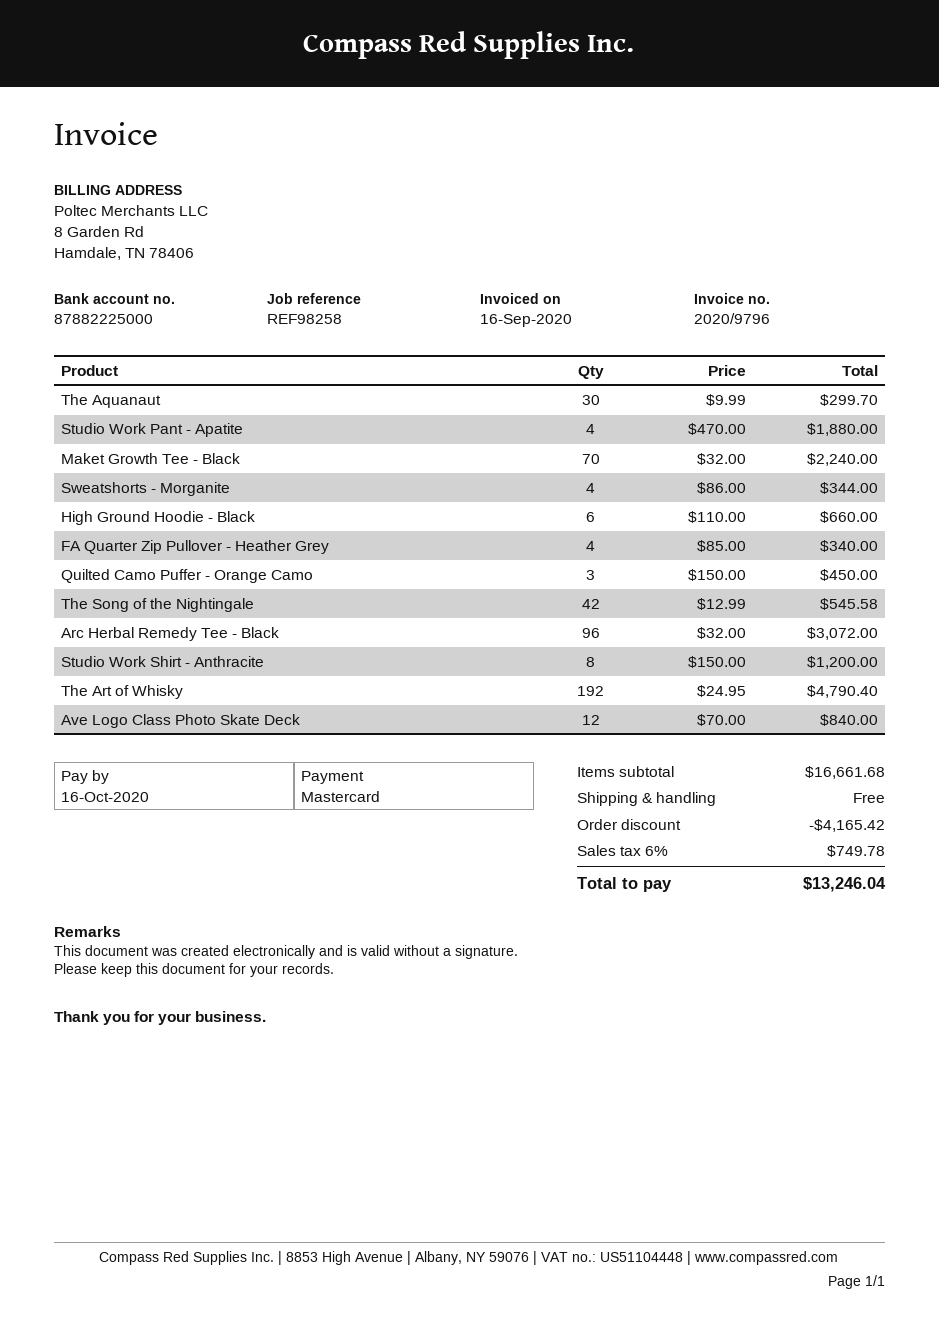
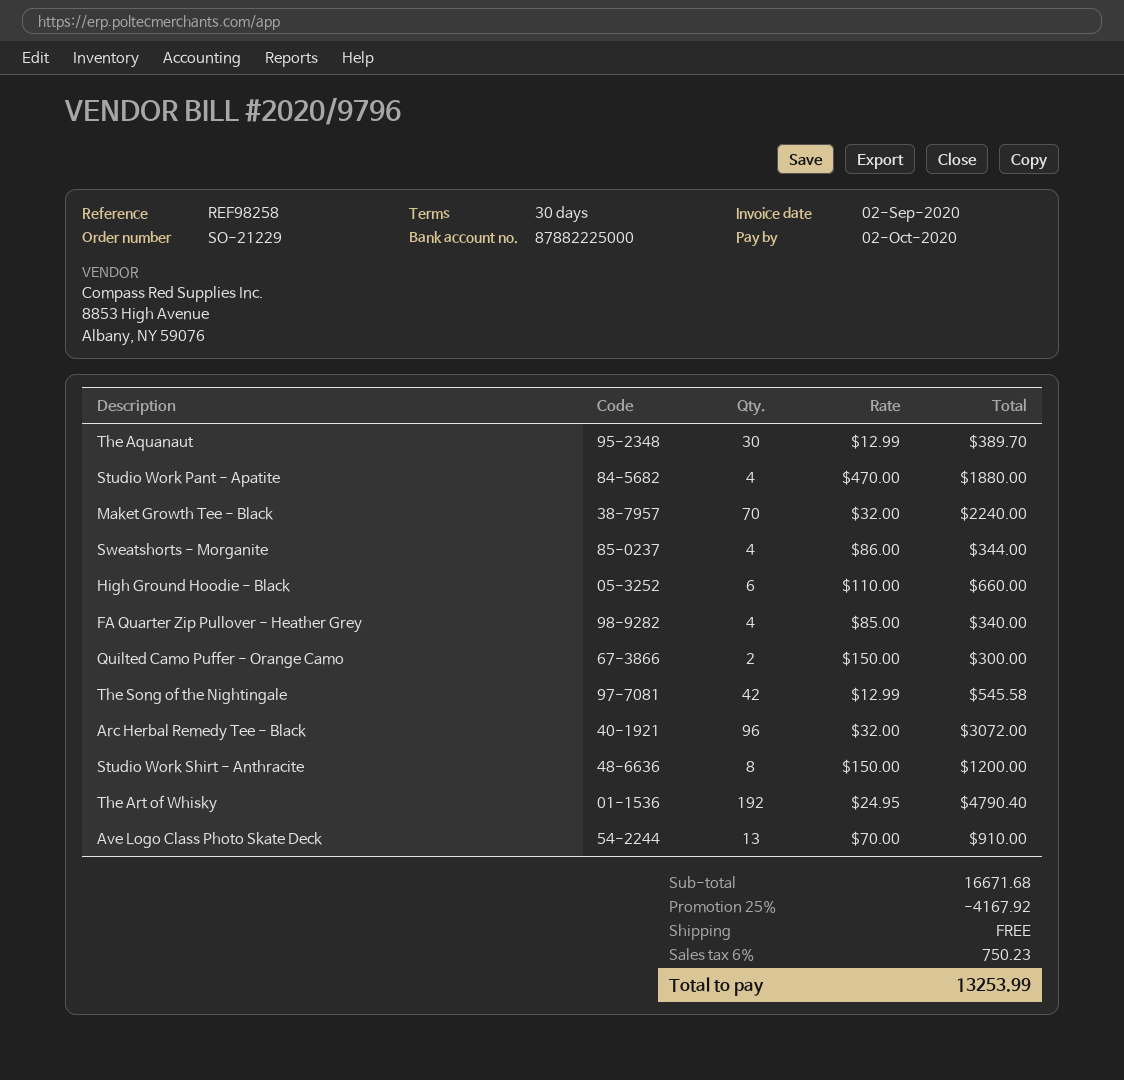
invoice date: 2020-09-16 -> 2020-09-02
due date: 2020-10-16 -> 2020-10-02
The Aquanaut: 30 x 9.99 = 299.70 -> 30 x 12.99 = 389.70
Quilted Camo Puffer - Orange Camo: 3 x 150.00 = 450.00 -> 2 x 150.00 = 300.00
Ave Logo Class Photo Skate Deck: 12 x 70.00 = 840.00 -> 13 x 70.00 = 910.00
subtotal: 16661.68 -> 16671.68
discount: 4165.42 -> 4167.92
tax: 6% = 749.78 -> 6% = 750.23
total: 13246.04 -> 13253.99

